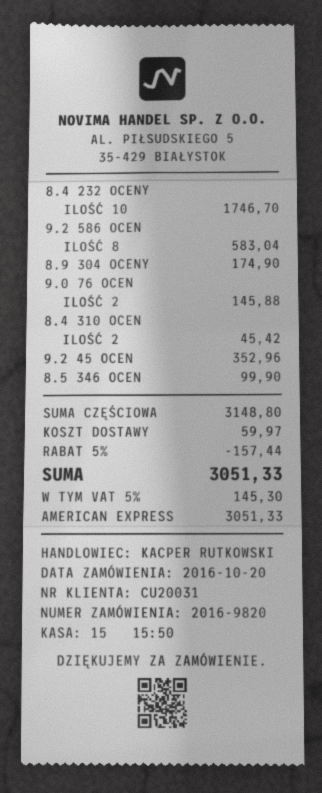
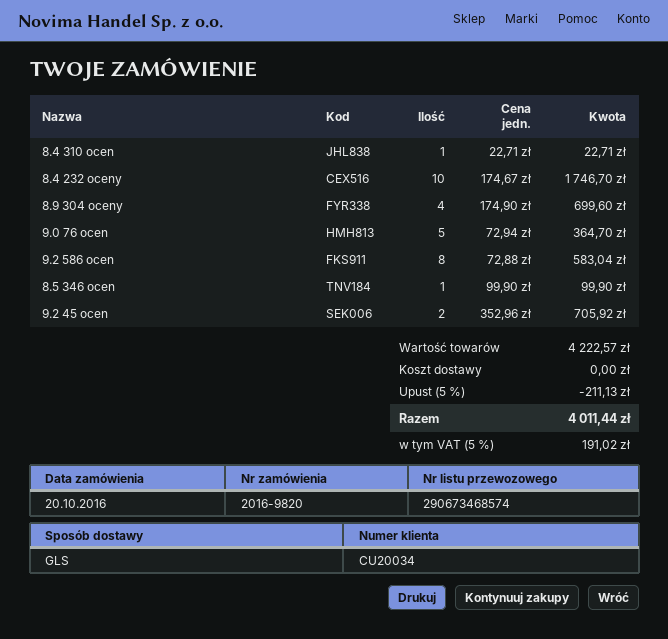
customer number: CU20031 -> CU20034
8.9 304 OCENY: 1 for 174.90 -> 4 for 699.60
9.0 76 OCEN: 2 for 145.88 -> 5 for 364.70
8.4 310 OCEN: 2 for 45.42 -> 1 for 22.71
9.2 45 OCEN: 1 for 352.96 -> 2 for 705.92
subtotal: 3148.80 -> 4222.57
discount: 5% = 157.44 -> 5% = 211.13
shipping: 59.97 -> 0.00
tax: 5% = 145.30 -> 5% = 191.02
total: 3051.33 -> 4011.44

